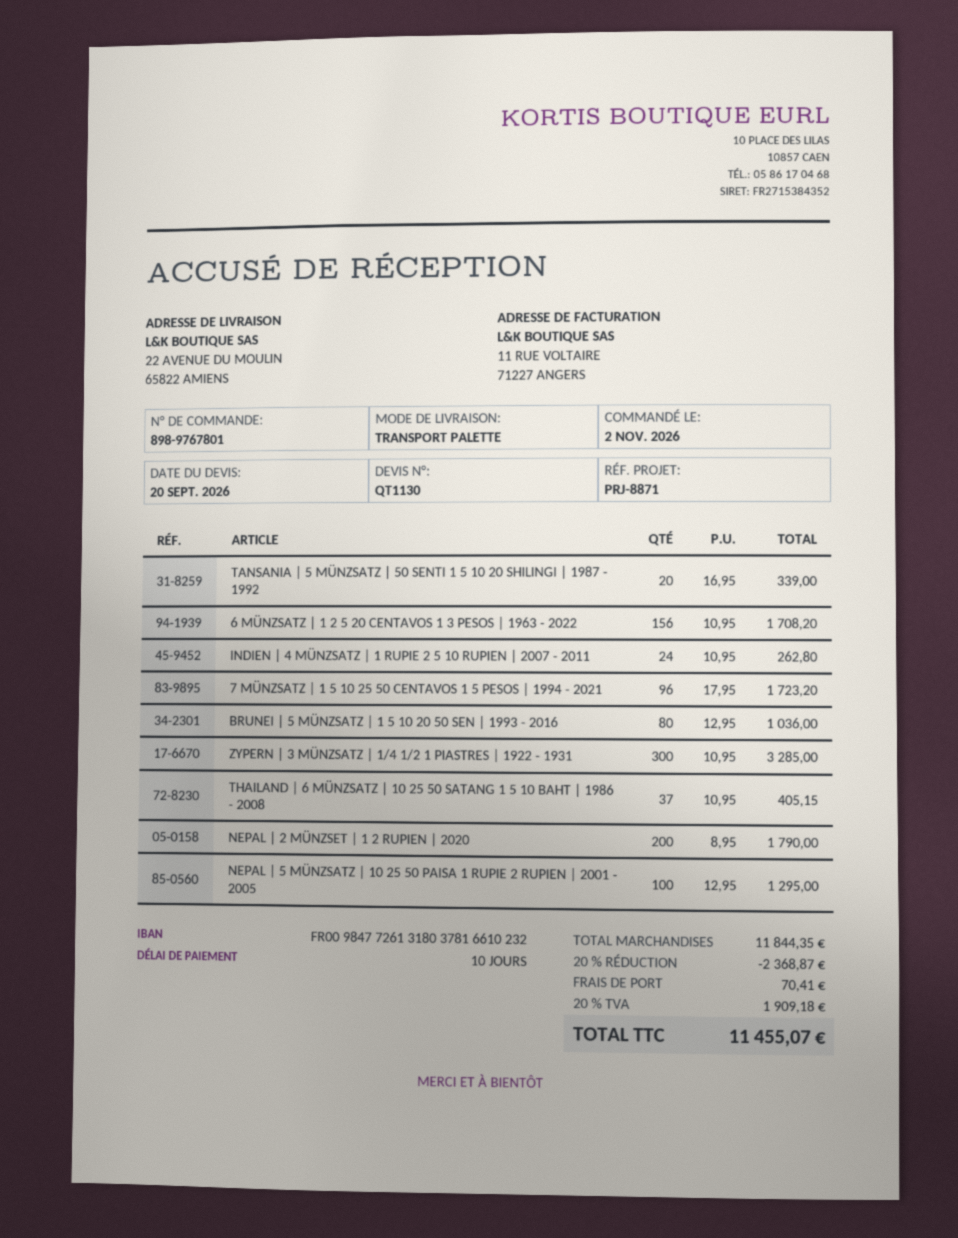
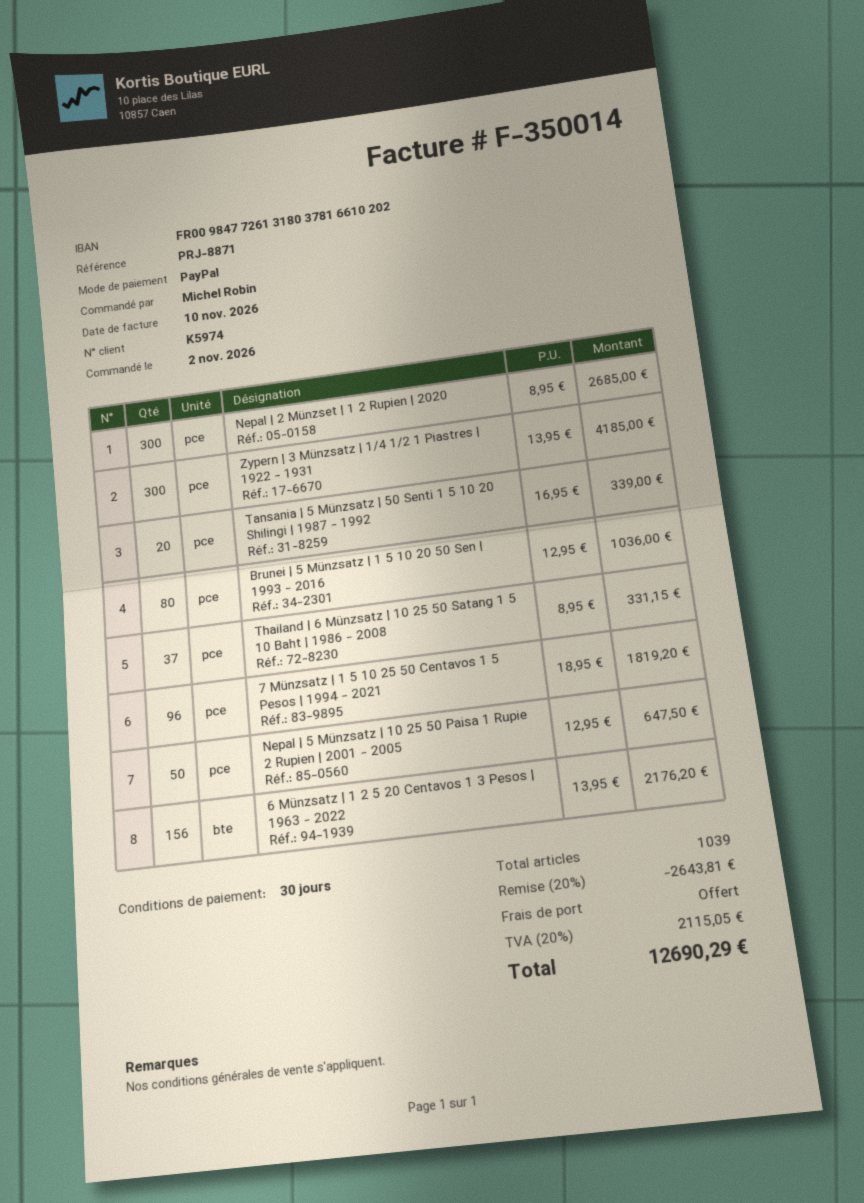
payment terms: 10 days -> 30 days
bank account: FR0098477261318037816610232 -> FR0098477261318037816610202
6 MÜNZSATZ | 1 2 5 20 CENTAVOS 1 3 PESOS | 1963 - 2022: 156 x 10.95 = 1708.20 -> 156 x 13.95 = 2176.20
INDIEN | 4 MÜNZSATZ | 1 RUPIE 2 5 10 RUPIEN | 2007 - 2011: 24 x 10.95 = 262.80 -> none
7 MÜNZSATZ | 1 5 10 25 50 CENTAVOS 1 5 PESOS | 1994 - 2021: 96 x 17.95 = 1723.20 -> 96 x 18.95 = 1819.20
ZYPERN | 3 MÜNZSATZ | 1/4 1/2 1 PIASTRES | 1922 - 1931: 300 x 10.95 = 3285.00 -> 300 x 13.95 = 4185.00
THAILAND | 6 MÜNZSATZ | 10 25 50 SATANG 1 5 10 BAHT | 1986 - 2008: 37 x 10.95 = 405.15 -> 37 x 8.95 = 331.15
NEPAL | 2 MÜNZSET | 1 2 RUPIEN | 2020: 200 x 8.95 = 1790.00 -> 300 x 8.95 = 2685.00
NEPAL | 5 MÜNZSATZ | 10 25 50 PAISA 1 RUPIE 2 RUPIEN | 2001 - 2005: 100 x 12.95 = 1295.00 -> 50 x 12.95 = 647.50
discount: 20% = 2368.87 -> 20% = 2643.81
shipping: 70.41 -> 0.00
tax: 20% = 1909.18 -> 20% = 2115.05
total: 11455.07 -> 12690.29

